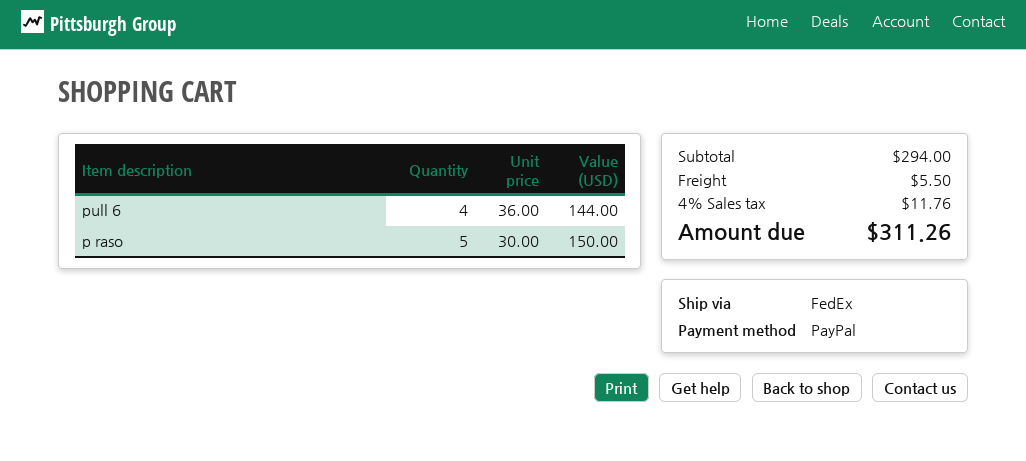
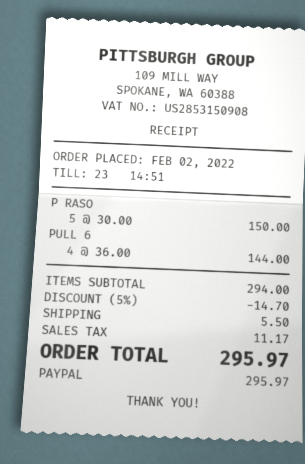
discount: none -> 5% = 14.70
tax: 11.76 -> 11.17
total: 311.26 -> 295.97

